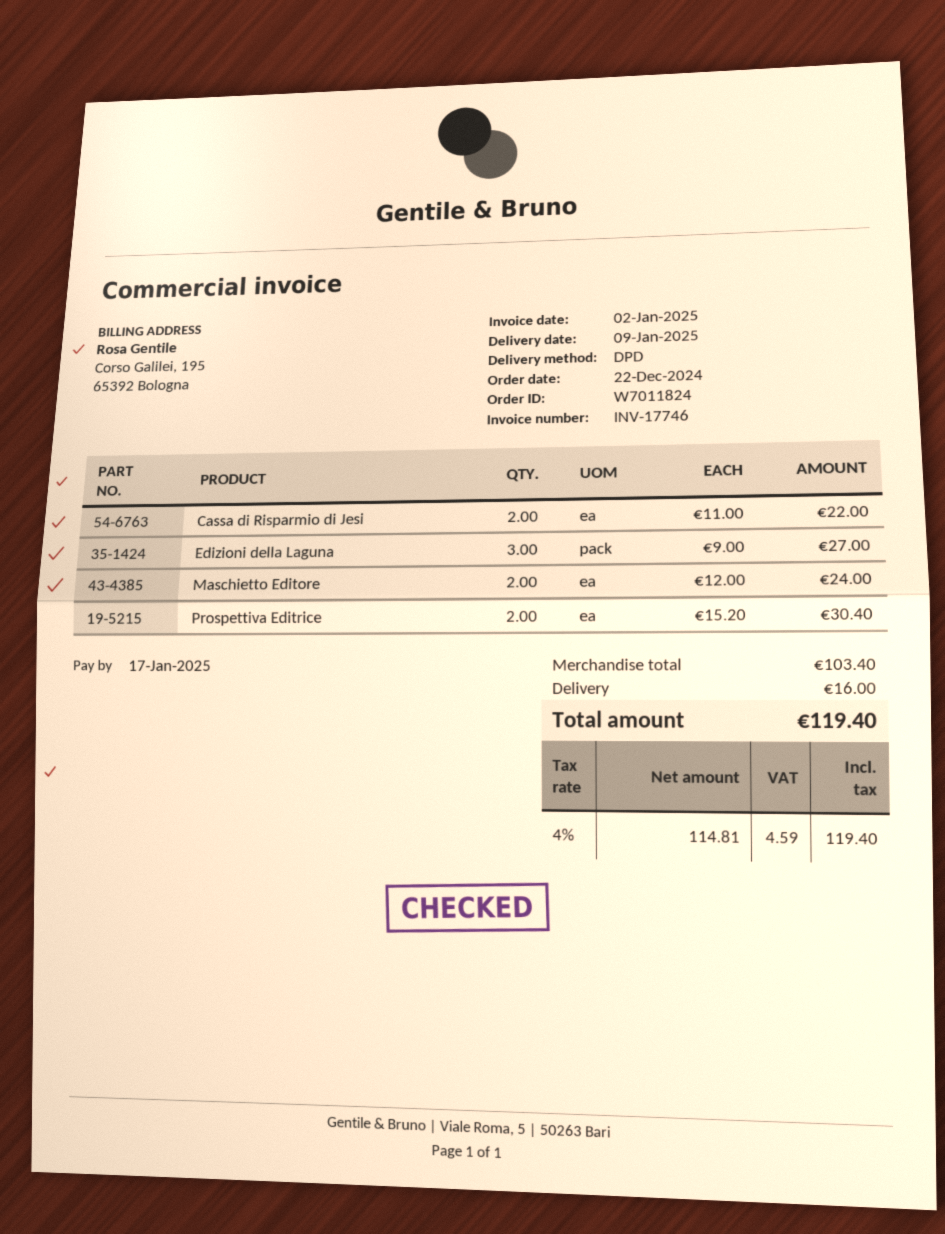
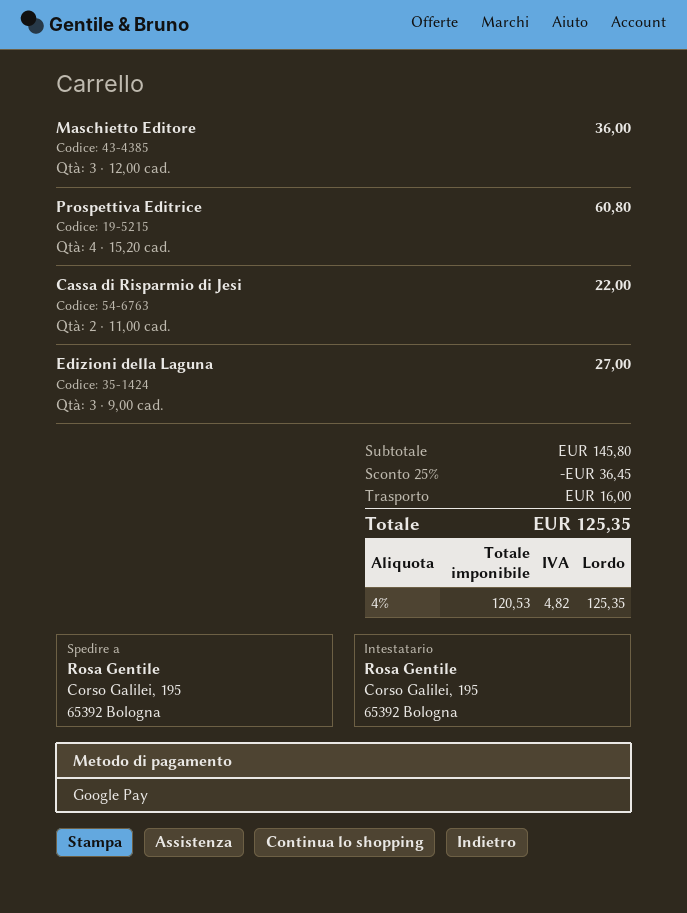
Maschietto Editore: 2 x 12.00 = 24.00 -> 3 x 12.00 = 36.00
Prospettiva Editrice: 2 x 15.20 = 30.40 -> 4 x 15.20 = 60.80
subtotal: 103.40 -> 145.80
discount: none -> 25% = 36.45
net: 114.81 -> 120.53
tax: 4% = 4.59 -> 4% = 4.82
total: 119.40 -> 125.35

